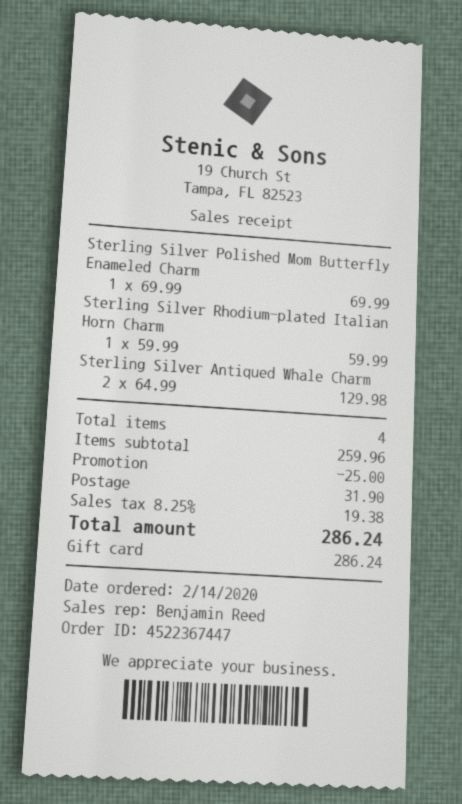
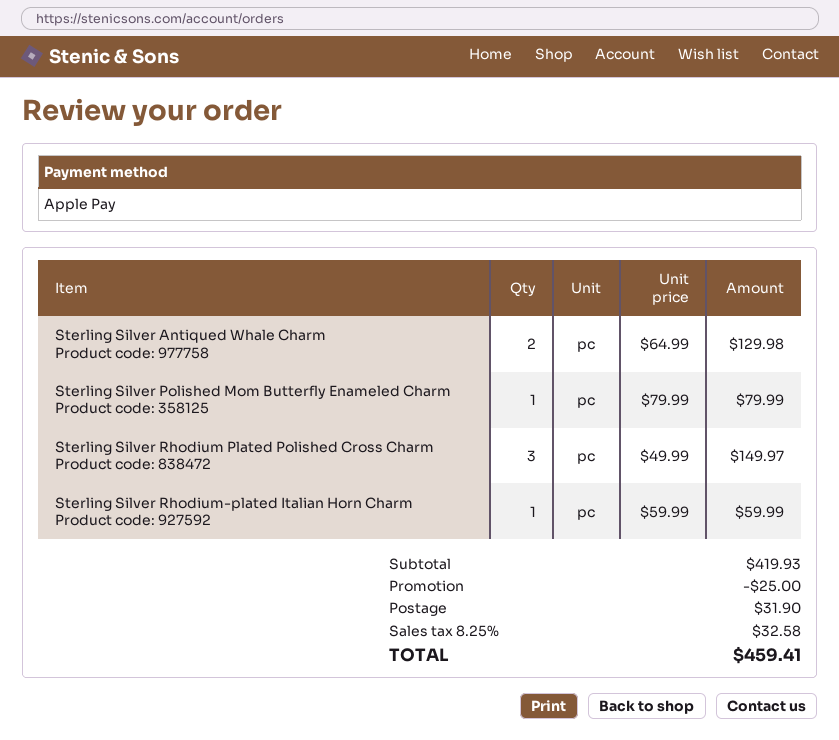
payment method: gift card -> Apple Pay
Sterling Silver Polished Mom Butterfly Enameled Charm: 1 x 69.99 = 69.99 -> 1 x 79.99 = 79.99
Sterling Silver Rhodium Plated Polished Cross Charm: none -> 3 x 49.99 = 149.97
subtotal: 259.96 -> 419.93
tax: 8.25% = 19.38 -> 8.25% = 32.58
total: 286.24 -> 459.41

